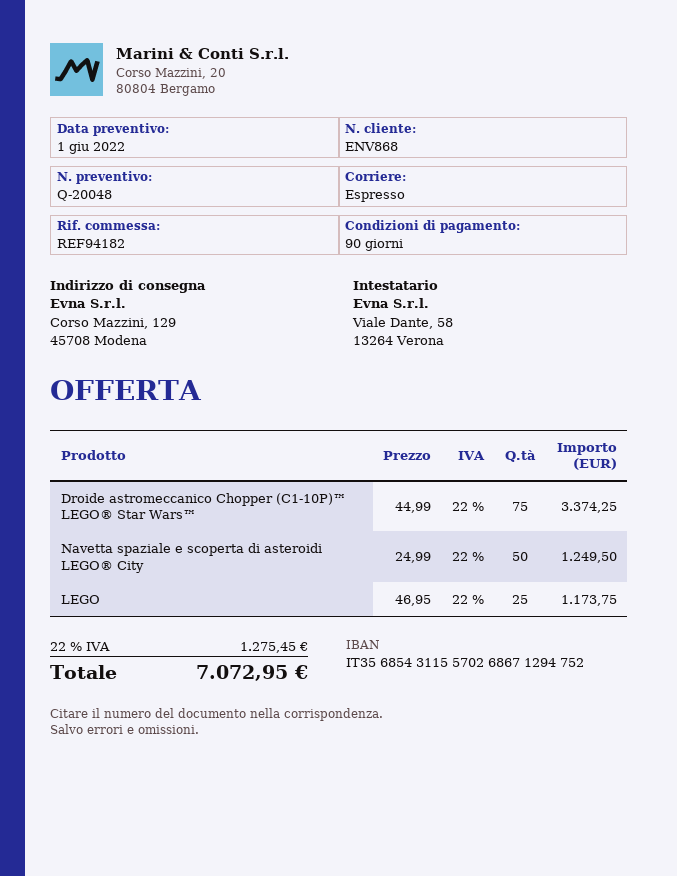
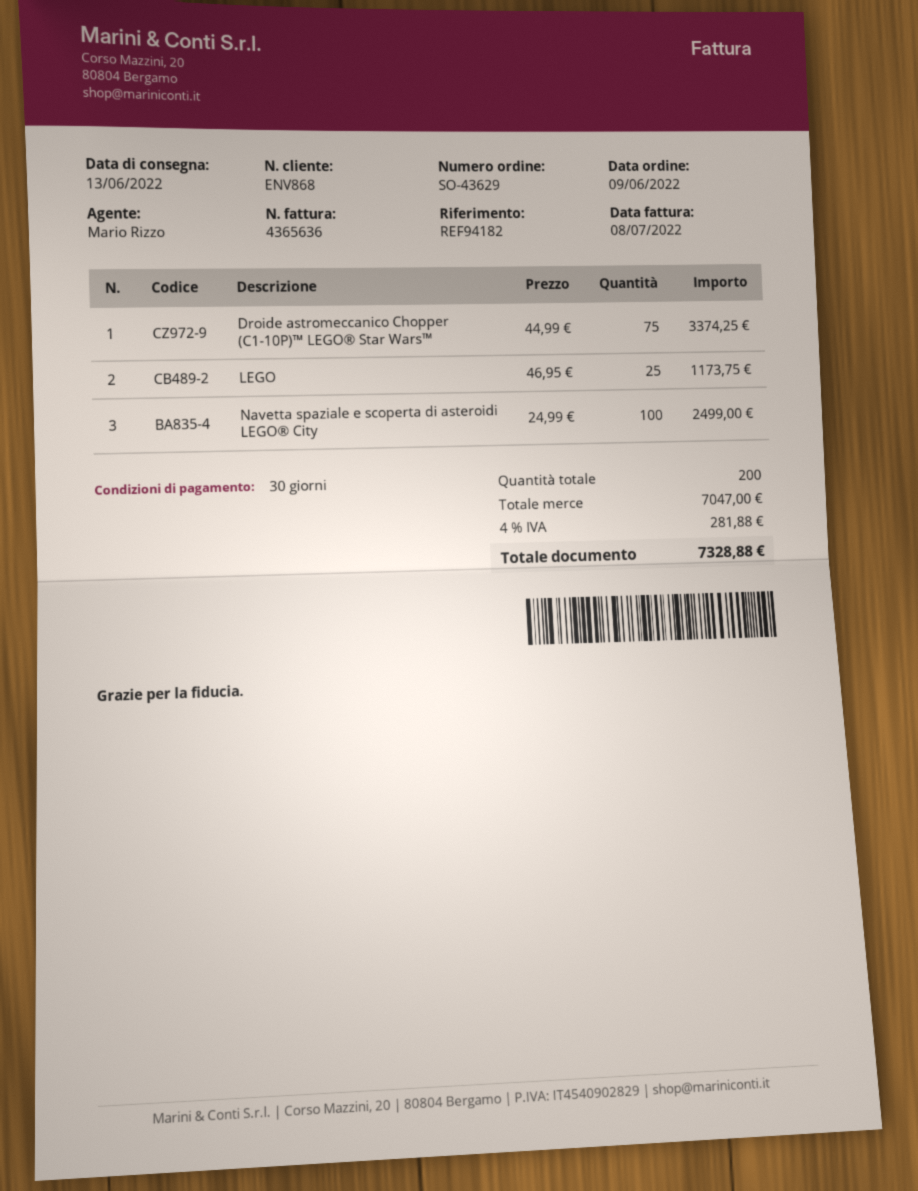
payment terms: 90 days -> 30 days
Navetta spaziale e scoperta di asteroidi LEGO® City: 50 x 24.99 = 1249.50 -> 100 x 24.99 = 2499.00
tax: 22% = 1275.45 -> 4% = 281.88
total: 7072.95 -> 7328.88

